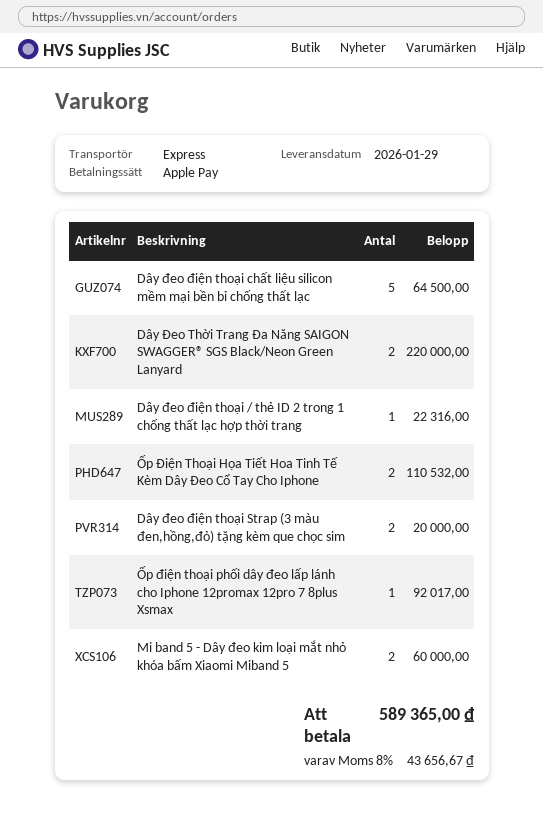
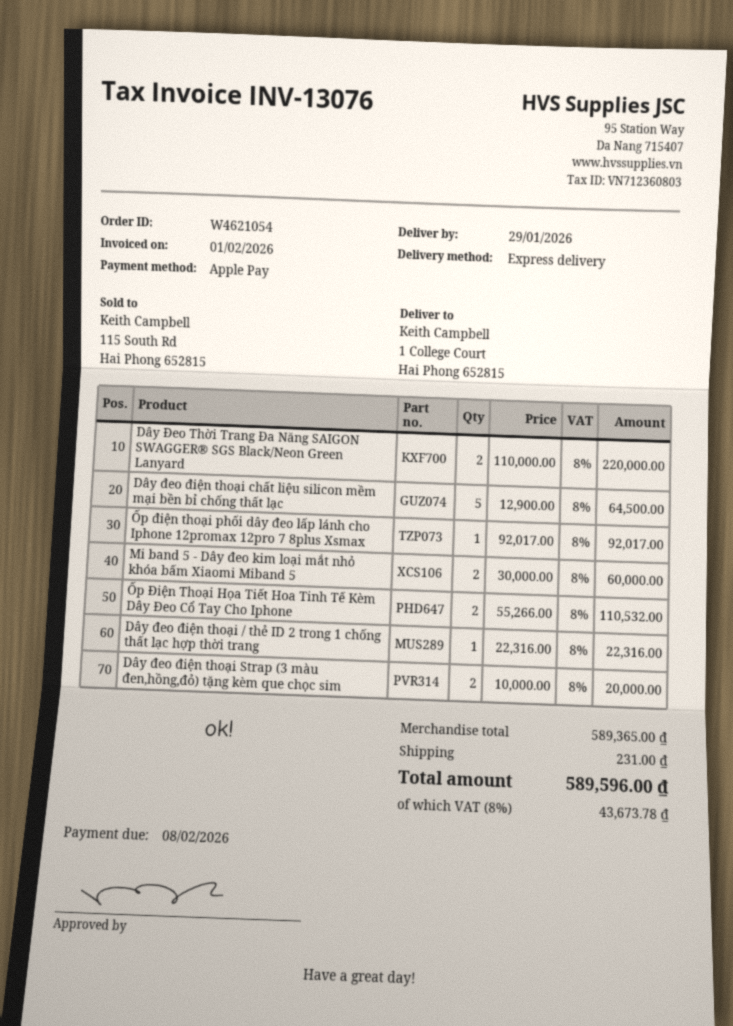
shipping: none -> 231.00
tax: 8% = 43656.67 -> 8% = 43673.78
total: 589365.00 -> 589596.00

